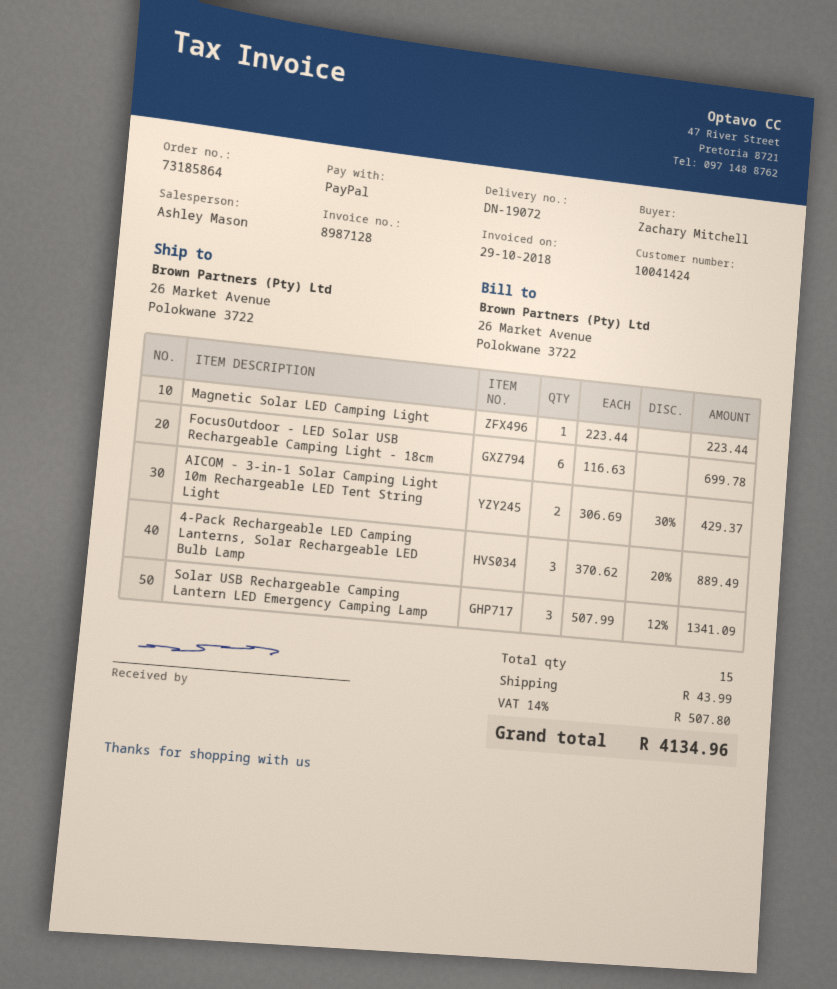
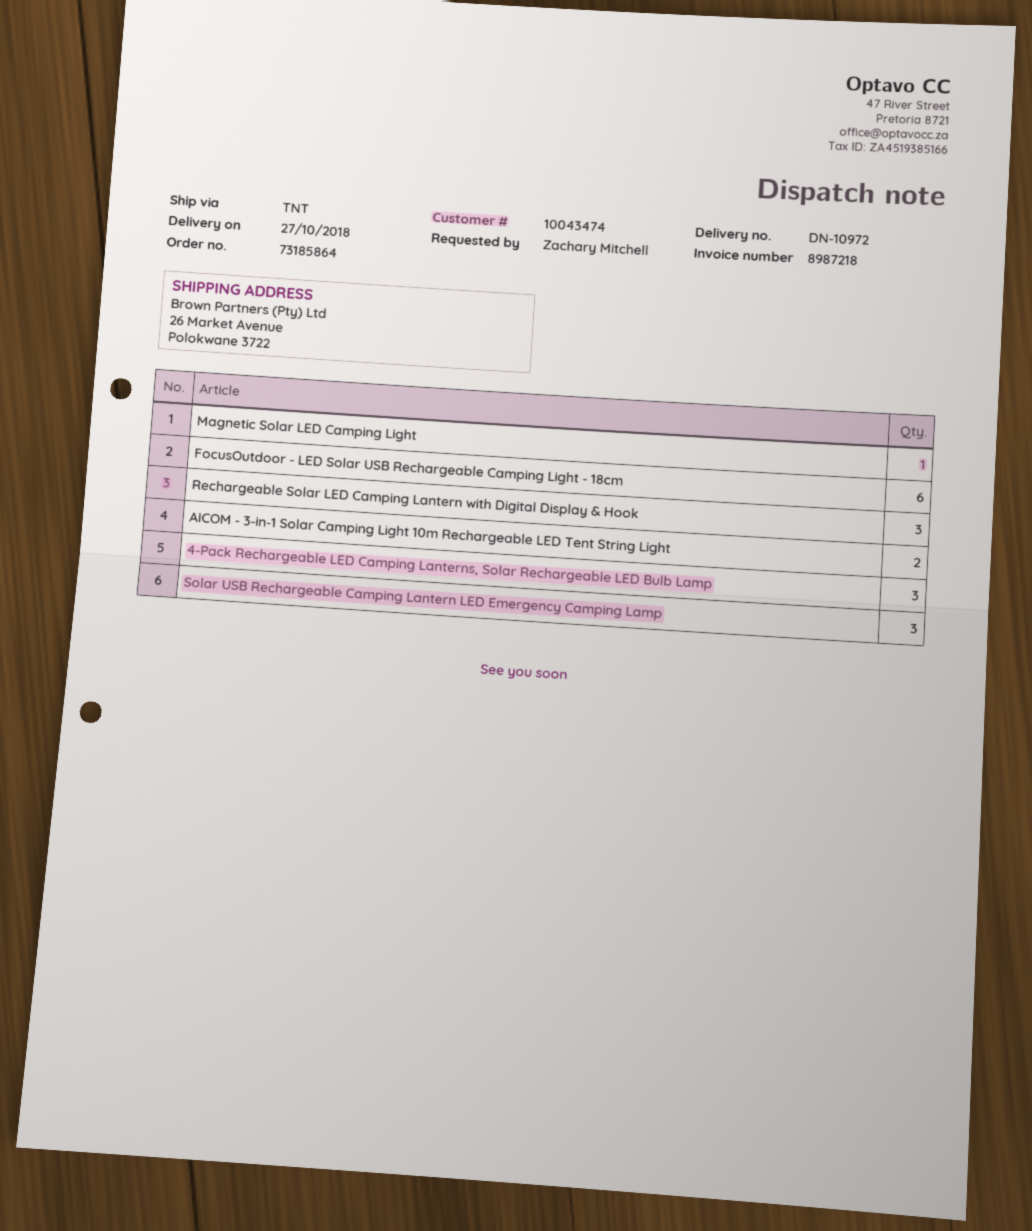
delivery note number: DN-19072 -> DN-10972
invoice number: 8987128 -> 8987218
customer number: 10041424 -> 10043474
Rechargeable Solar LED Camping Lantern with Digital Display & Hook: none -> 3

